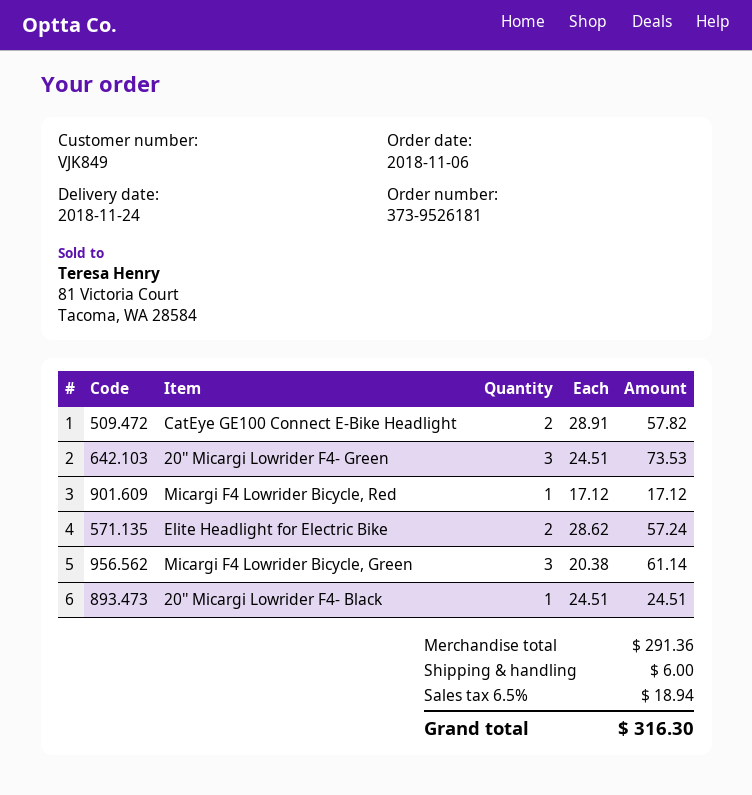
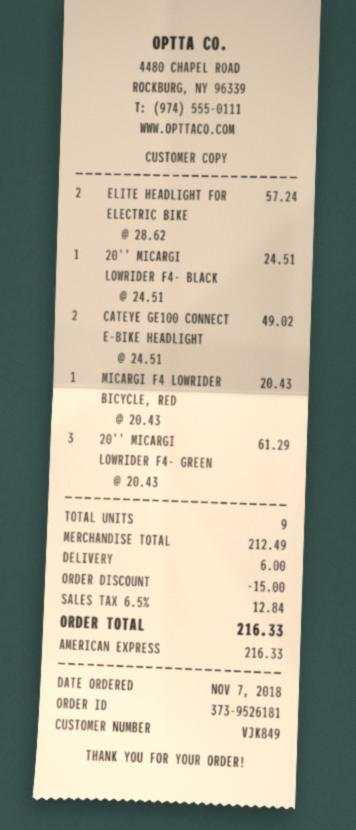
order date: 2018-11-06 -> 2018-11-07
CatEye GE100 Connect E-Bike Headlight: 2 x 28.91 = 57.82 -> 2 x 24.51 = 49.02
20'' Micargi Lowrider F4- Green: 3 x 24.51 = 73.53 -> 3 x 20.43 = 61.29
Micargi F4 Lowrider Bicycle, Red: 1 x 17.12 = 17.12 -> 1 x 20.43 = 20.43
Micargi F4 Lowrider Bicycle, Green: 3 x 20.38 = 61.14 -> none
subtotal: 291.36 -> 212.49
discount: none -> 15.00
tax: 6.5% = 18.94 -> 6.5% = 12.84
total: 316.30 -> 216.33

